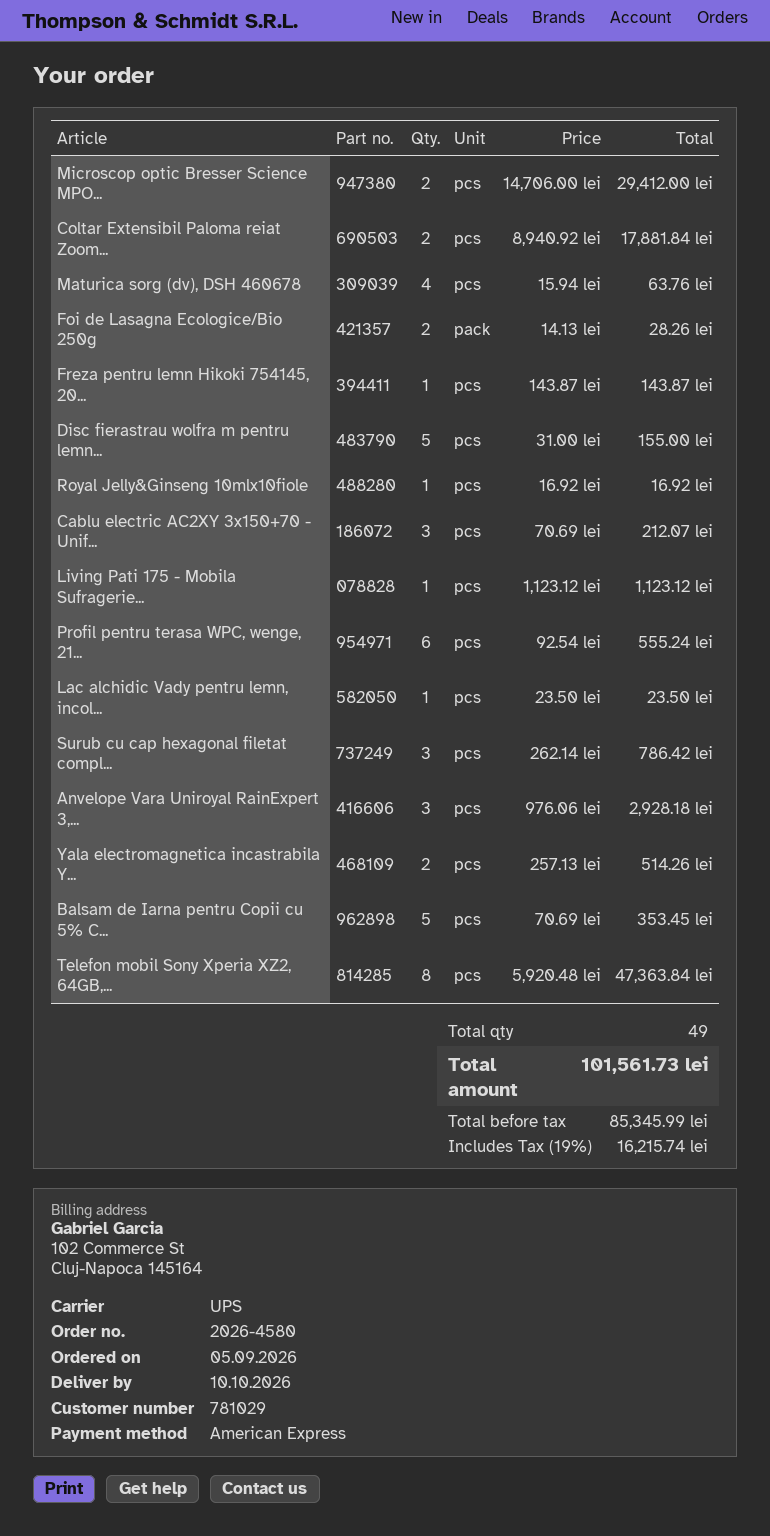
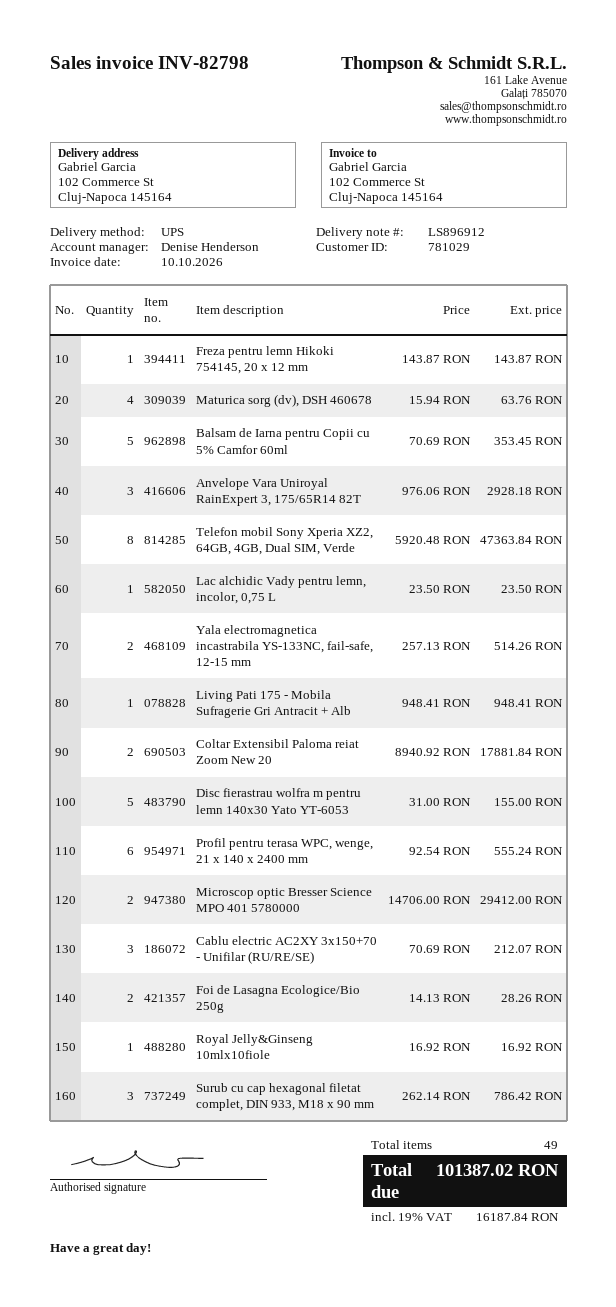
Living Pati 175 - Mobila Sufragerie...: 1 x 1123.12 = 1123.12 -> 1 x 948.41 = 948.41
tax: 19% = 16215.74 -> 19% = 16187.84
total: 101561.73 -> 101387.02

